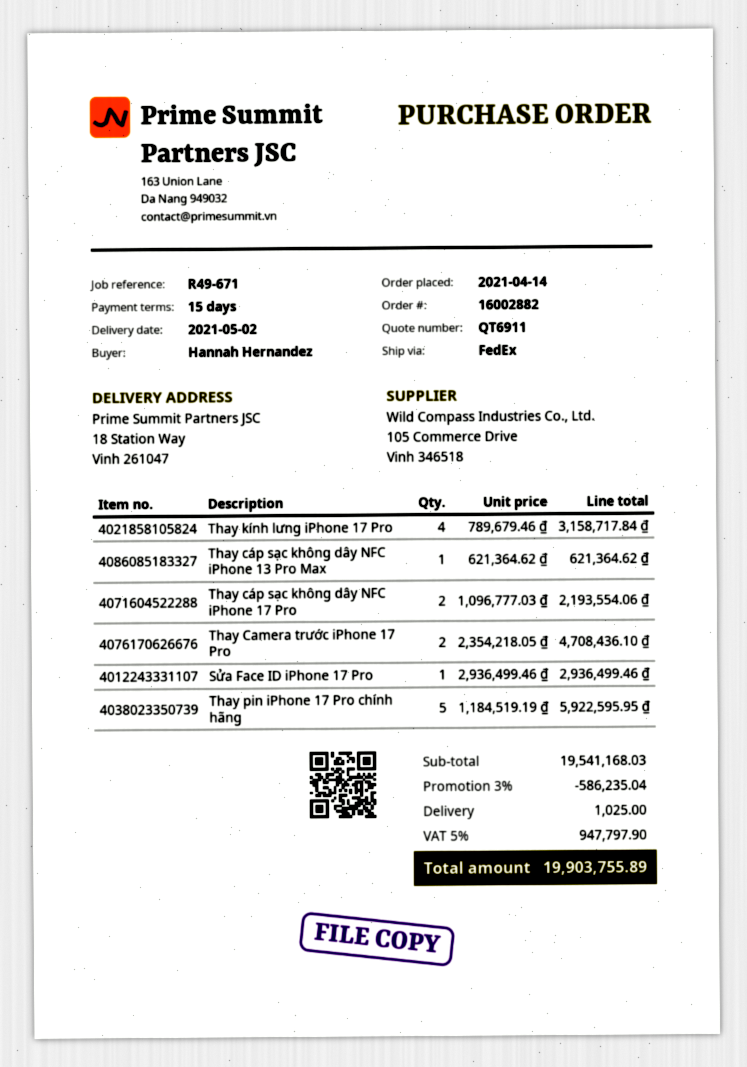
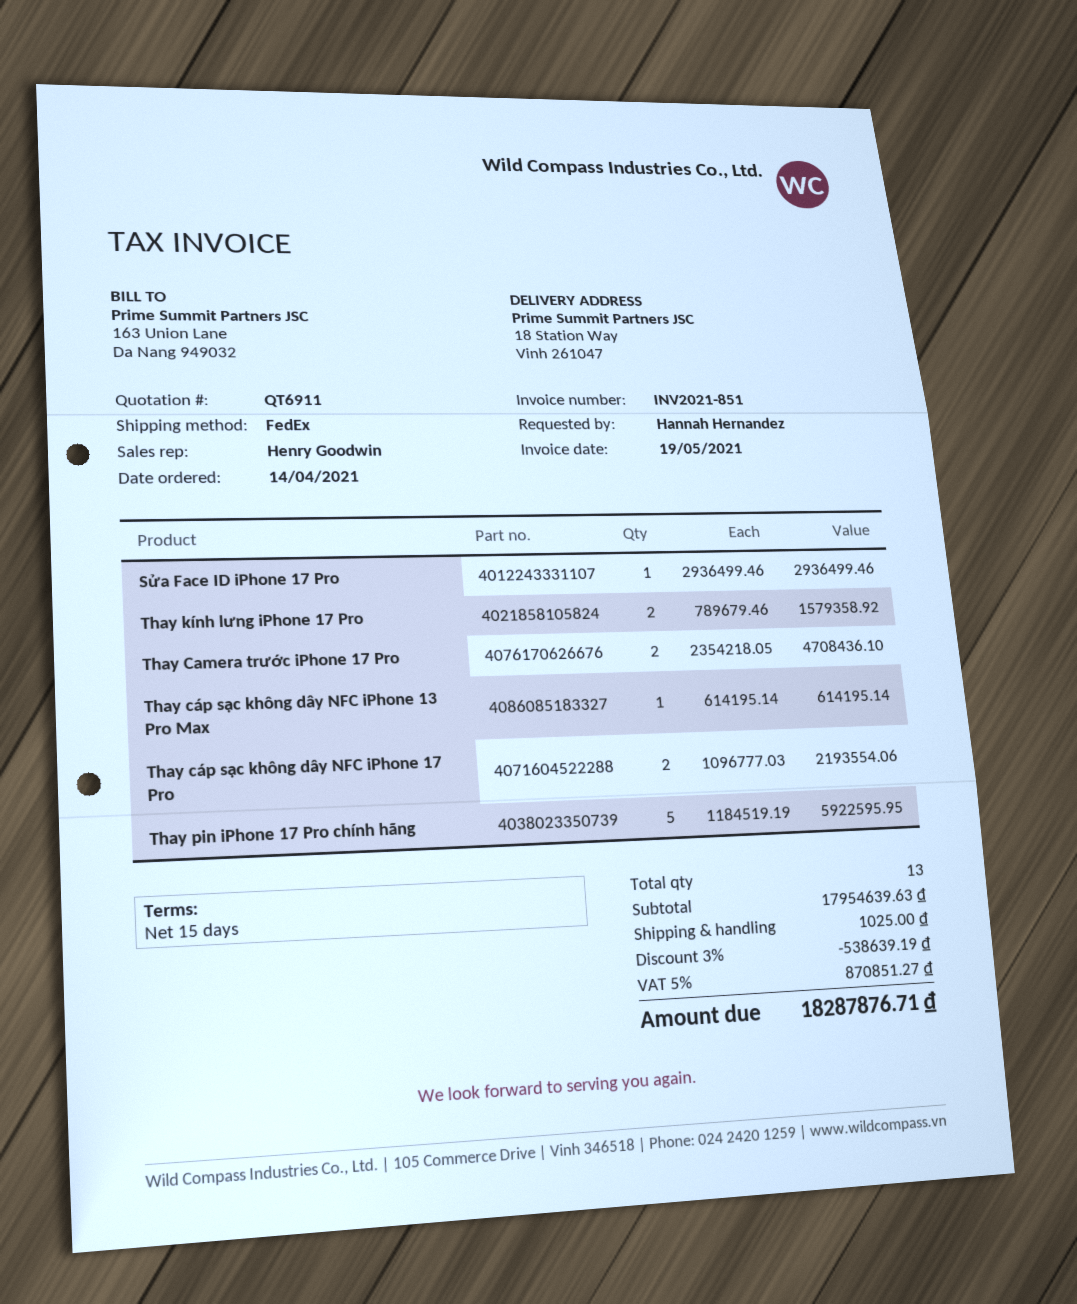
Thay kính lưng iPhone 17 Pro: 4 x 789679.46 = 3158717.84 -> 2 x 789679.46 = 1579358.92
Thay cáp sạc không dây NFC iPhone 13 Pro Max: 1 x 621364.62 = 621364.62 -> 1 x 614195.14 = 614195.14
subtotal: 19541168.03 -> 17954639.63
discount: 3% = 586235.04 -> 3% = 538639.19
tax: 5% = 947797.90 -> 5% = 870851.27
total: 19903755.89 -> 18287876.71

